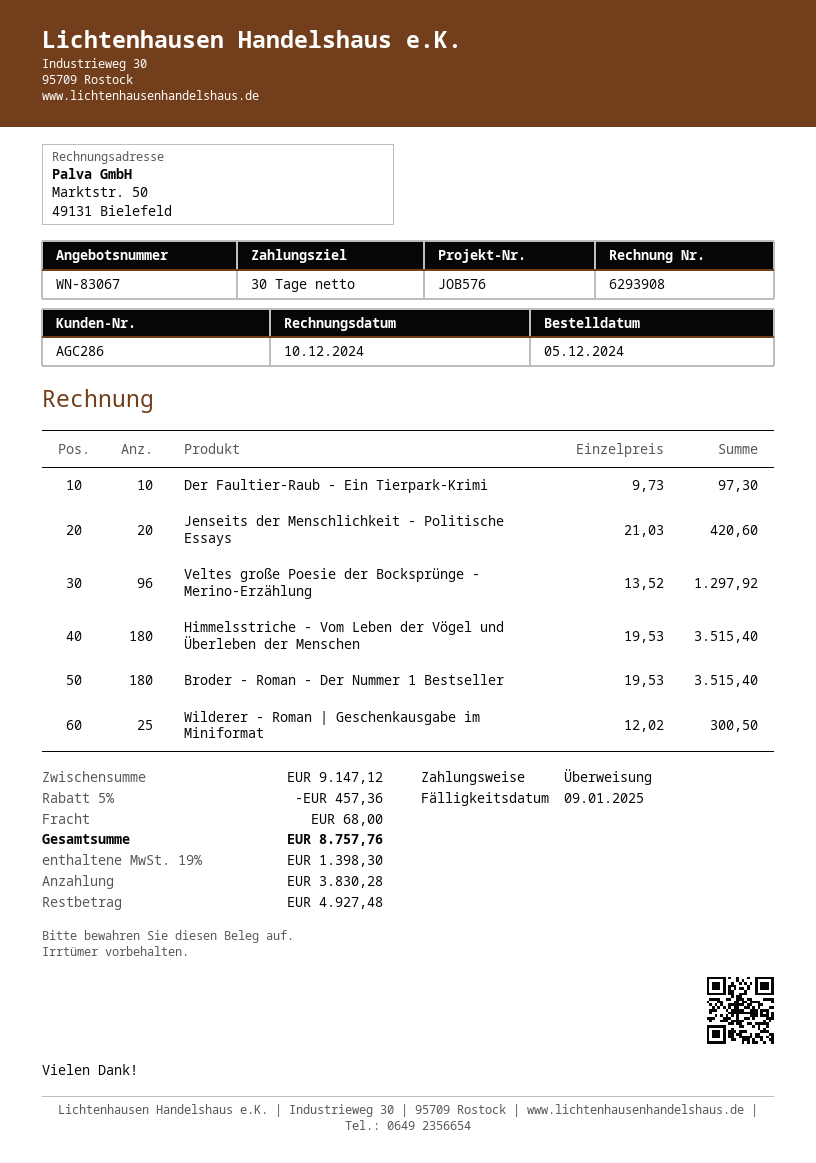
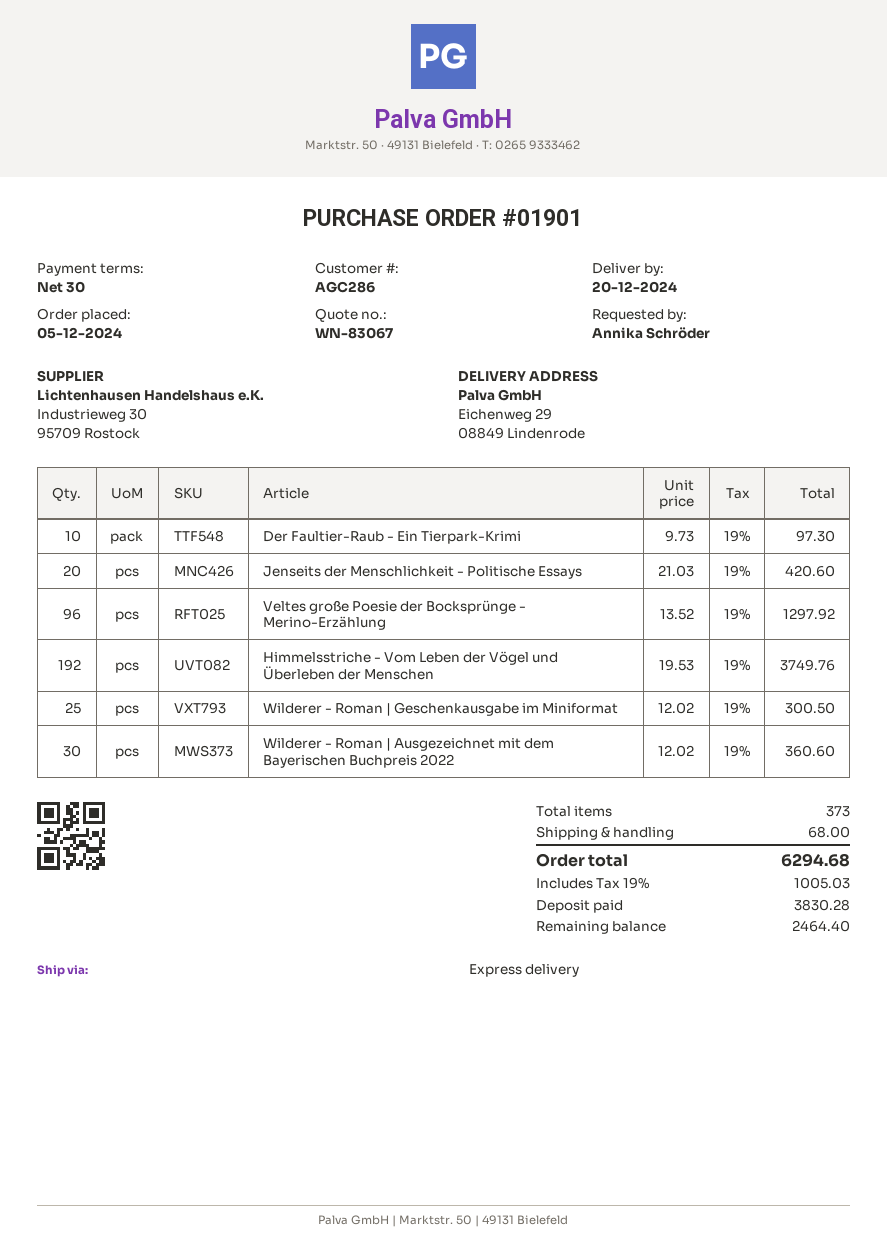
Himmelsstriche - Vom Leben der Vögel und Überleben der Menschen: 180 x 19.53 = 3515.40 -> 192 x 19.53 = 3749.76
Broder - Roman - Der Nummer 1 Bestseller: 180 x 19.53 = 3515.40 -> none
Wilderer - Roman | Ausgezeichnet mit dem Bayerischen Buchpreis 2022: none -> 30 x 12.02 = 360.60
discount: 5% = 457.36 -> none
tax: 19% = 1398.30 -> 19% = 1005.03
total: 8757.76 -> 6294.68
balance: 4927.48 -> 2464.40

